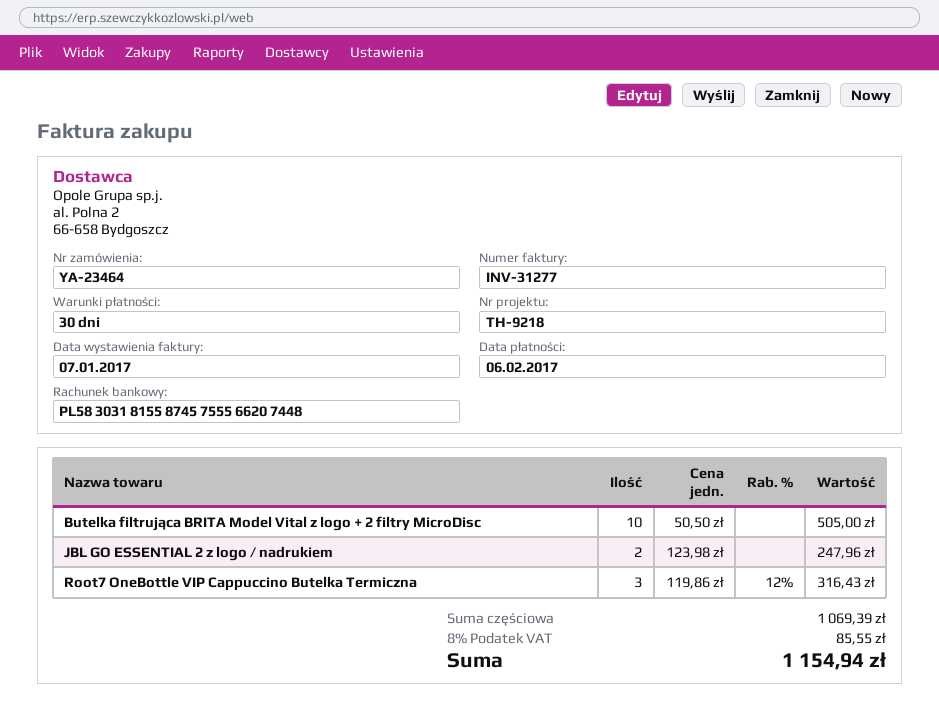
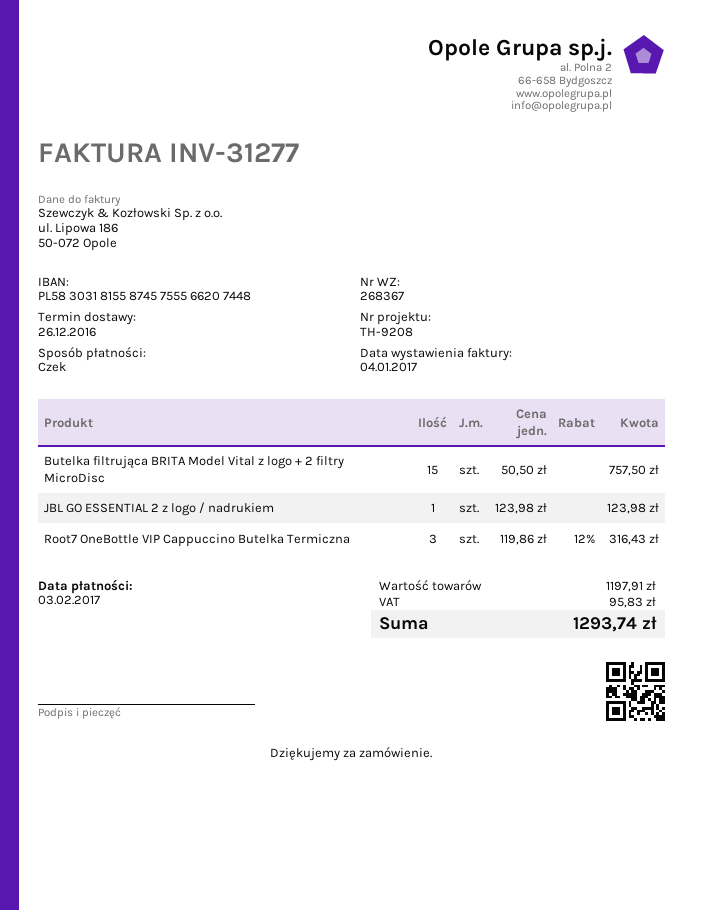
invoice date: 2017-01-07 -> 2017-01-04
due date: 2017-02-06 -> 2017-02-03
reference: TH-9218 -> TH-9208
Butelka filtrująca BRITA Model Vital z logo + 2 filtry MicroDisc: 10 x 50.50 = 505.00 -> 15 x 50.50 = 757.50
JBL GO ESSENTIAL 2 z logo / nadrukiem: 2 x 123.98 = 247.96 -> 1 x 123.98 = 123.98
subtotal: 1069.39 -> 1197.91
tax: 85.55 -> 95.83
total: 1154.94 -> 1293.74

